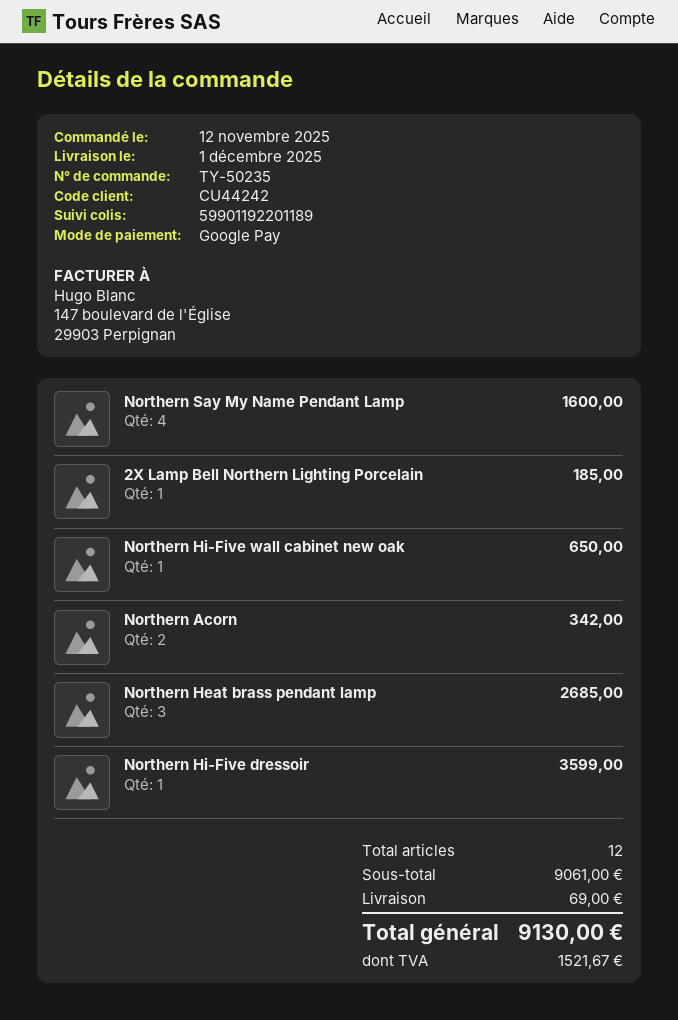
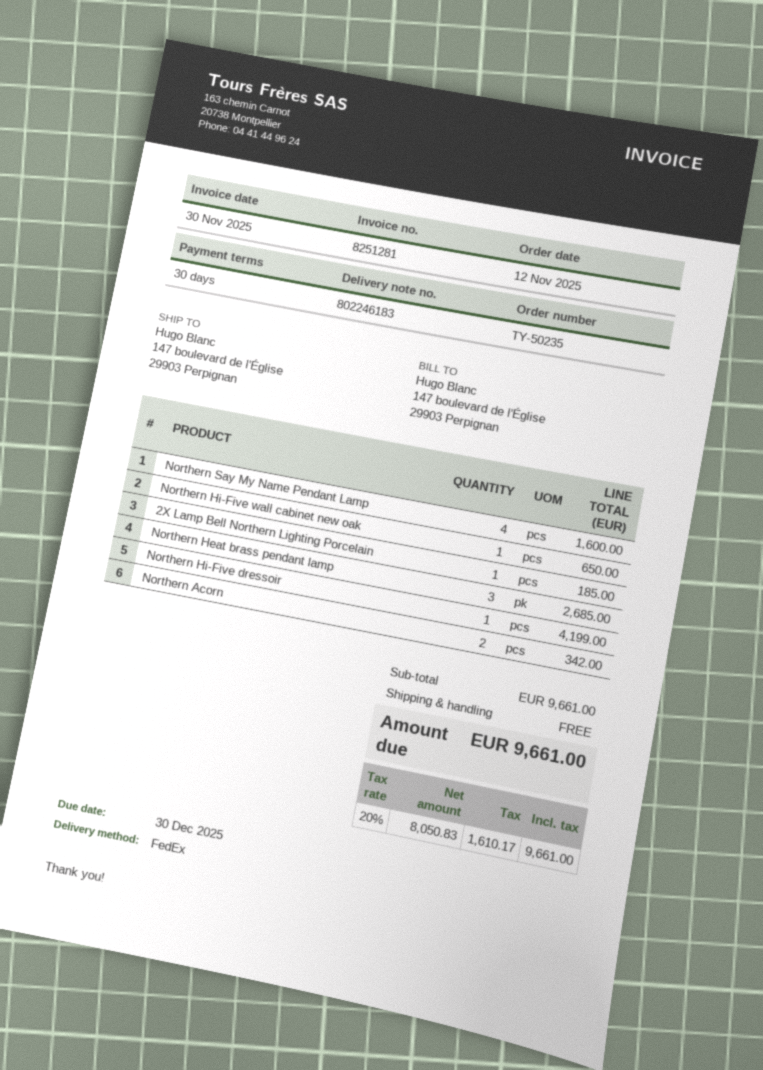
Northern Hi-Five dressoir: 1 for 3599.00 -> 1 for 4199.00
subtotal: 9061.00 -> 9661.00
shipping: 69.00 -> 0.00
tax: 1521.67 -> 1610.17
total: 9130.00 -> 9661.00

